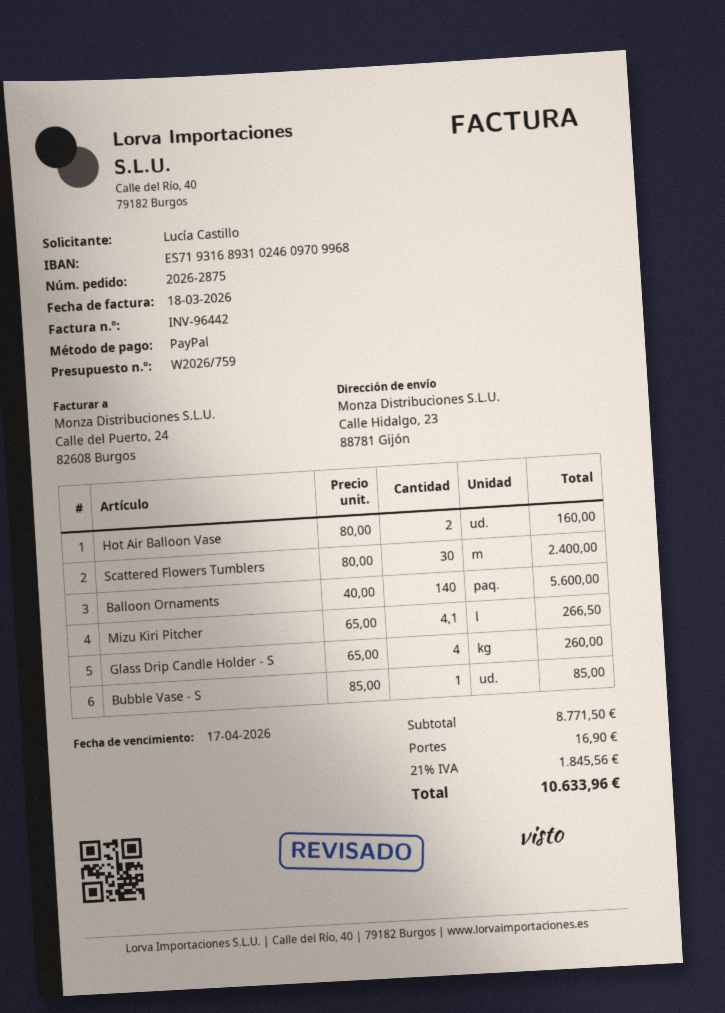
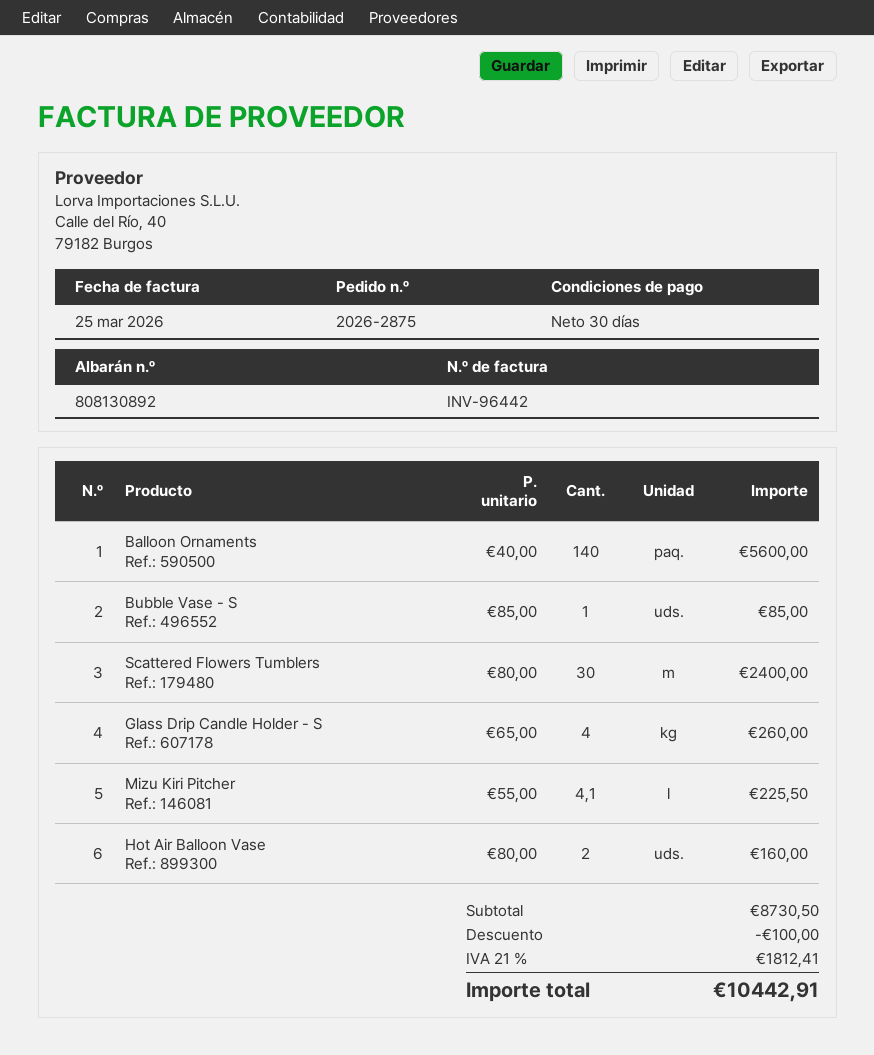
invoice date: 2026-03-18 -> 2026-03-25
Mizu Kiri Pitcher: 4.1 x 65.00 = 266.50 -> 4.1 x 55.00 = 225.50
subtotal: 8771.50 -> 8730.50
discount: none -> 100.00
shipping: 16.90 -> none
tax: 21% = 1845.56 -> 21% = 1812.41
total: 10633.96 -> 10442.91

